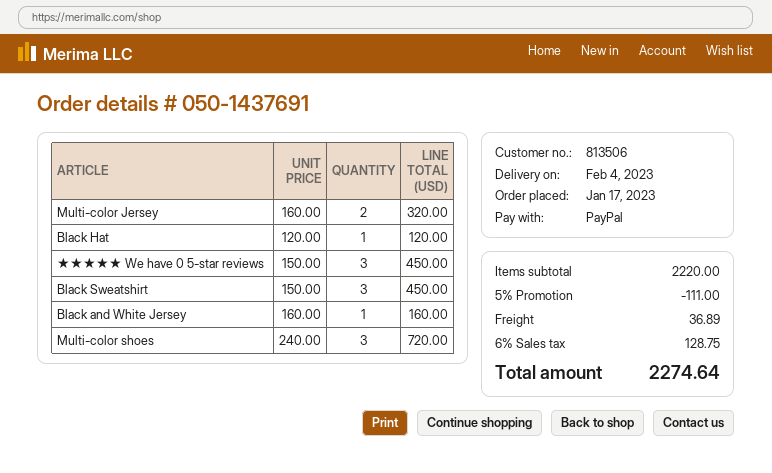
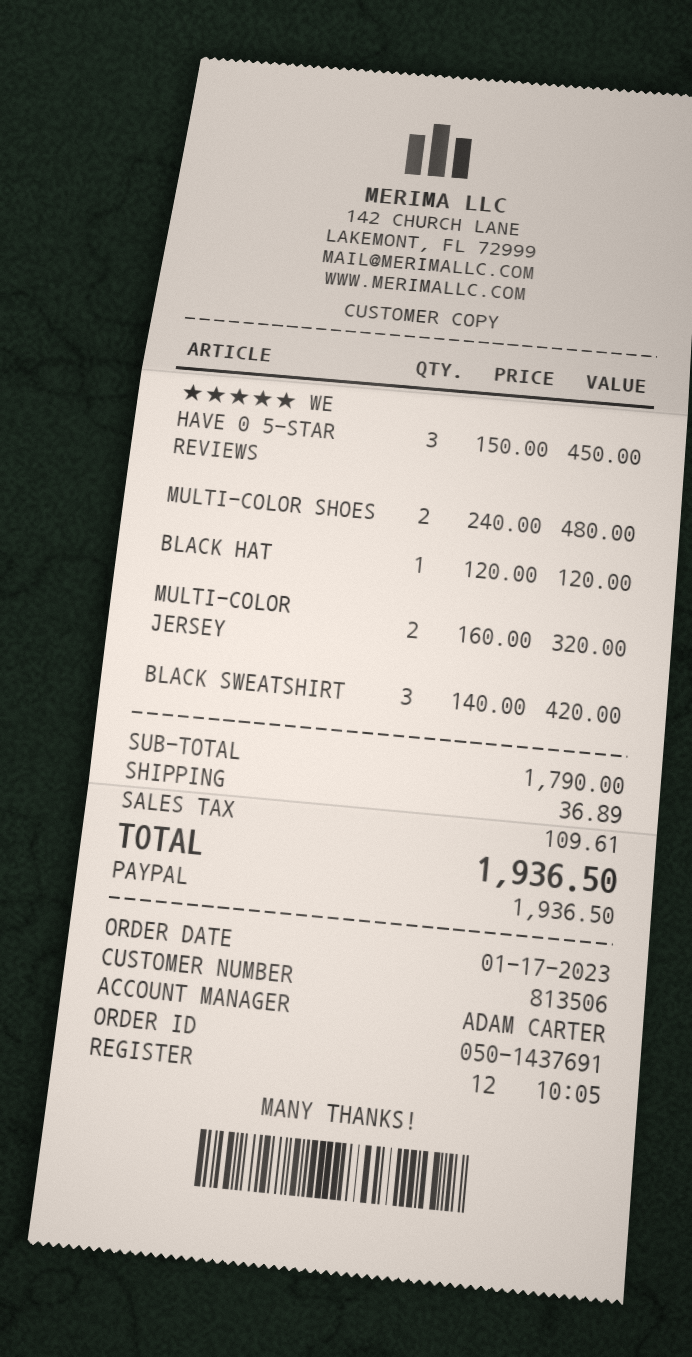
Black Sweatshirt: 3 x 150.00 = 450.00 -> 3 x 140.00 = 420.00
Black and White Jersey: 1 x 160.00 = 160.00 -> none
Multi-color shoes: 3 x 240.00 = 720.00 -> 2 x 240.00 = 480.00
subtotal: 2220.00 -> 1790.00
discount: 5% = 111.00 -> none
tax: 128.75 -> 109.61
total: 2274.64 -> 1936.50

